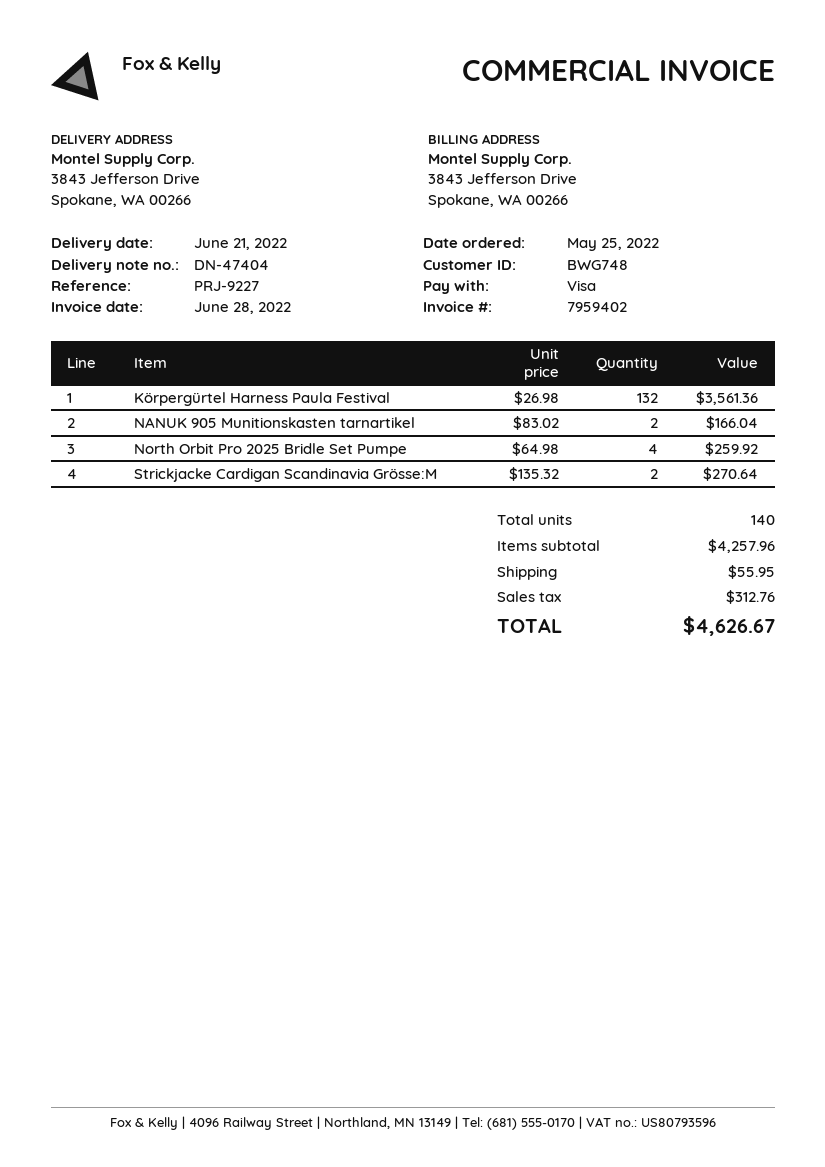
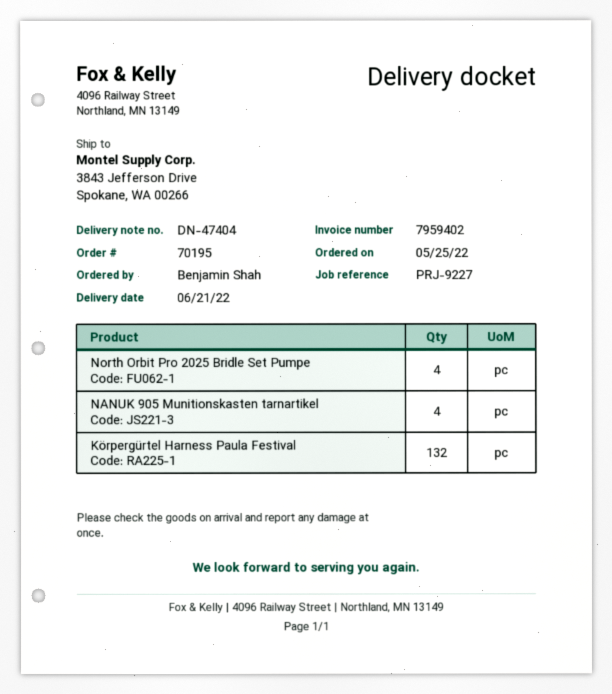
NANUK 905 Munitionskasten tarnartikel: 2 -> 4
Strickjacke Cardigan Scandinavia Grösse:M: 2 -> none

